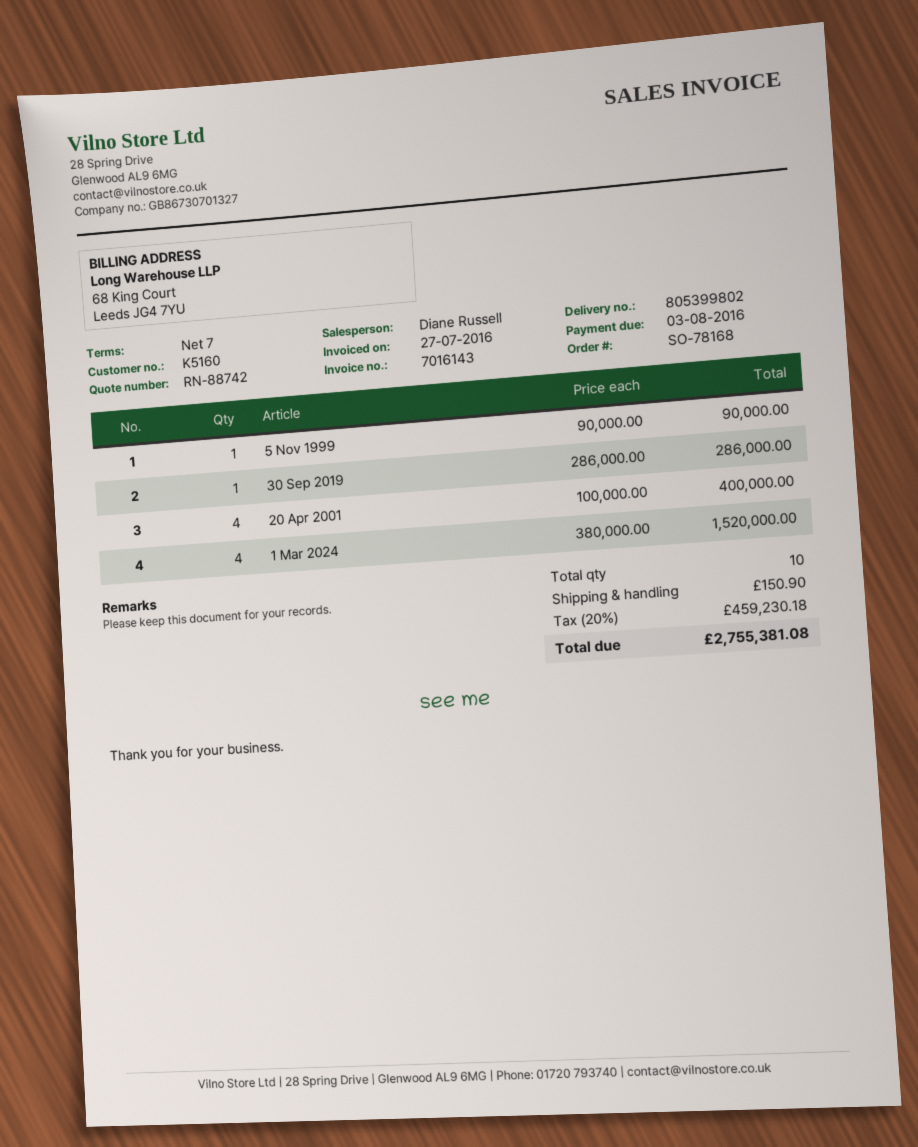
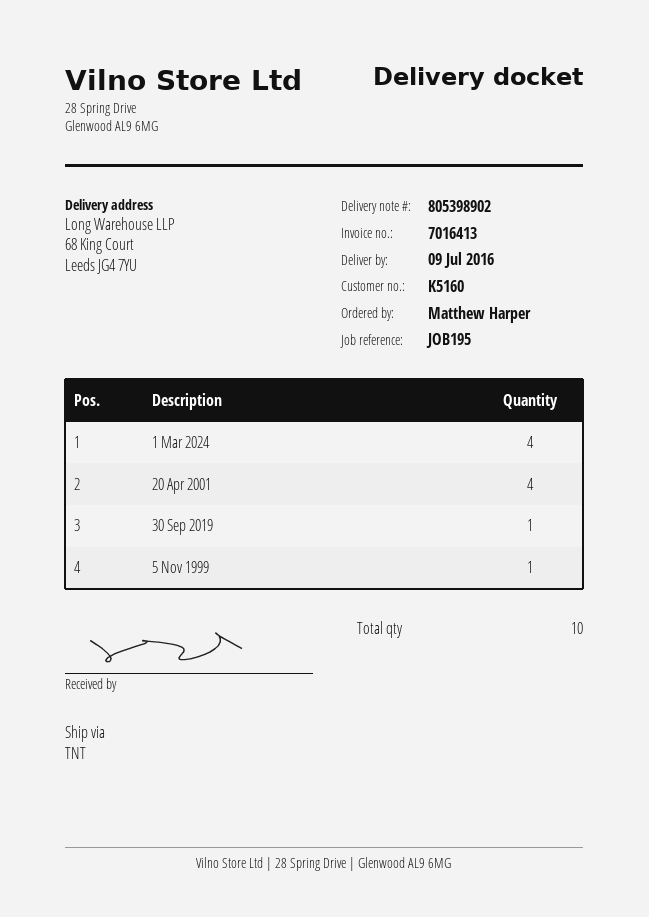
delivery note number: 805399802 -> 805398902
invoice number: 7016143 -> 7016413

